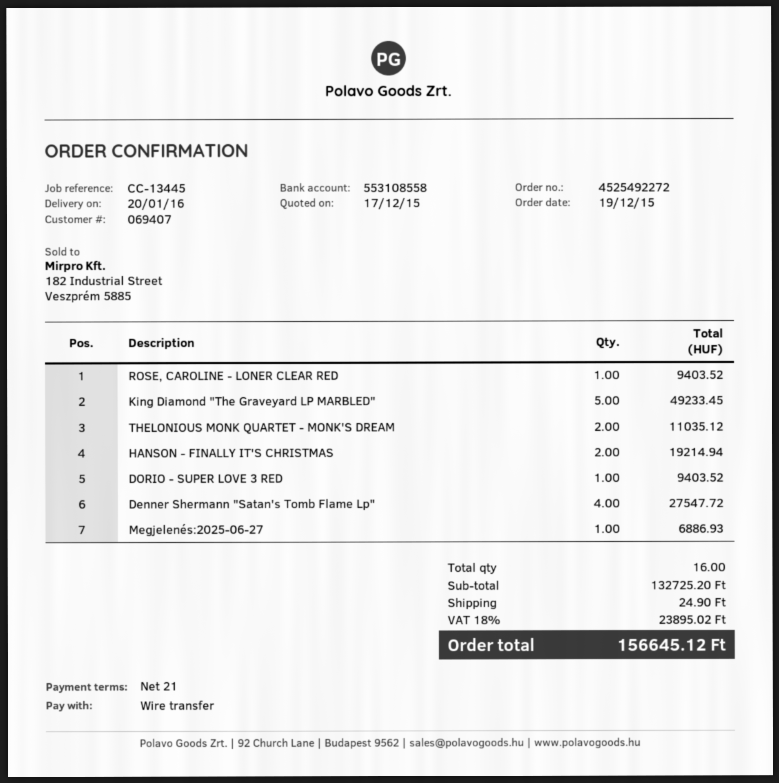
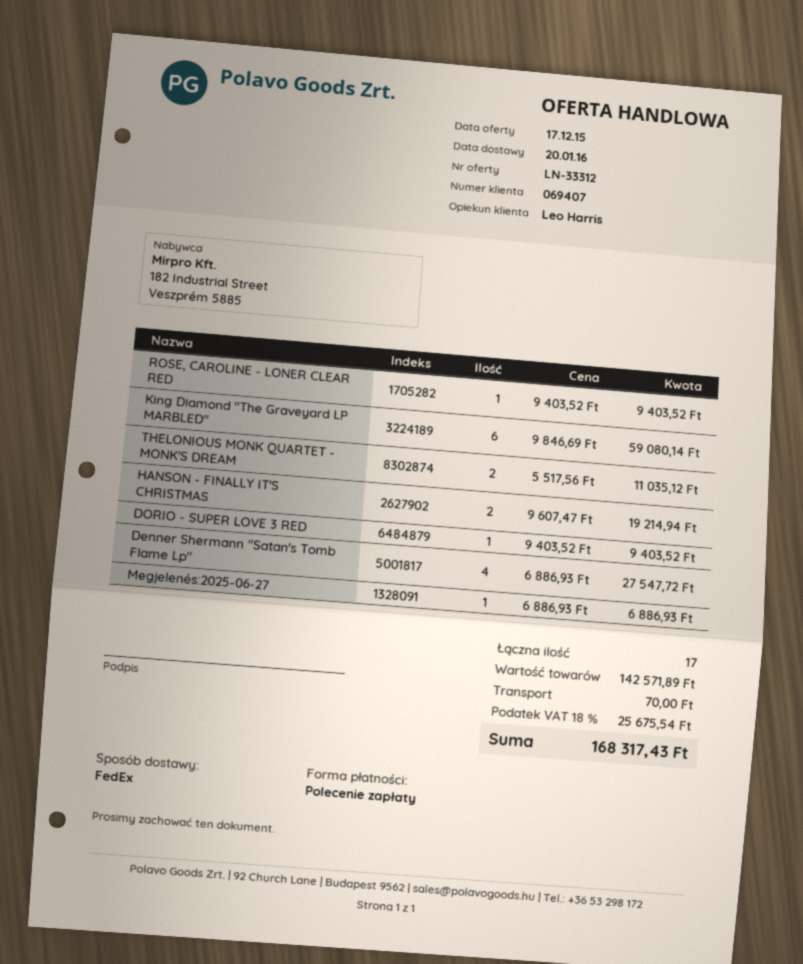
payment method: bank transfer -> direct debit
King Diamond "The Graveyard LP MARBLED": 5 for 49233.45 -> 6 for 59080.14
total quantity: 16 -> 17
subtotal: 132725.20 -> 142571.89
shipping: 24.90 -> 70.00
tax: 18% = 23895.02 -> 18% = 25675.54
total: 156645.12 -> 168317.43

